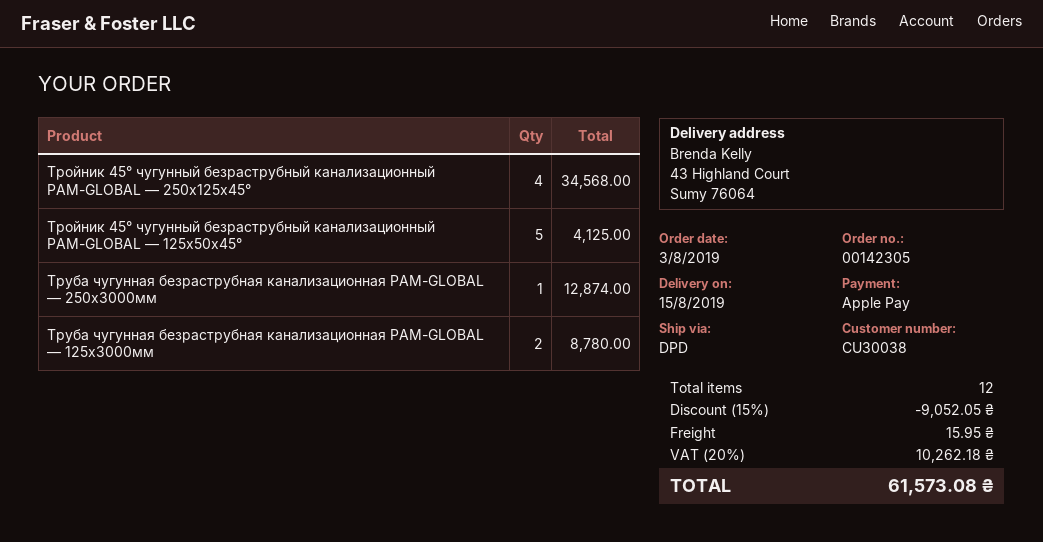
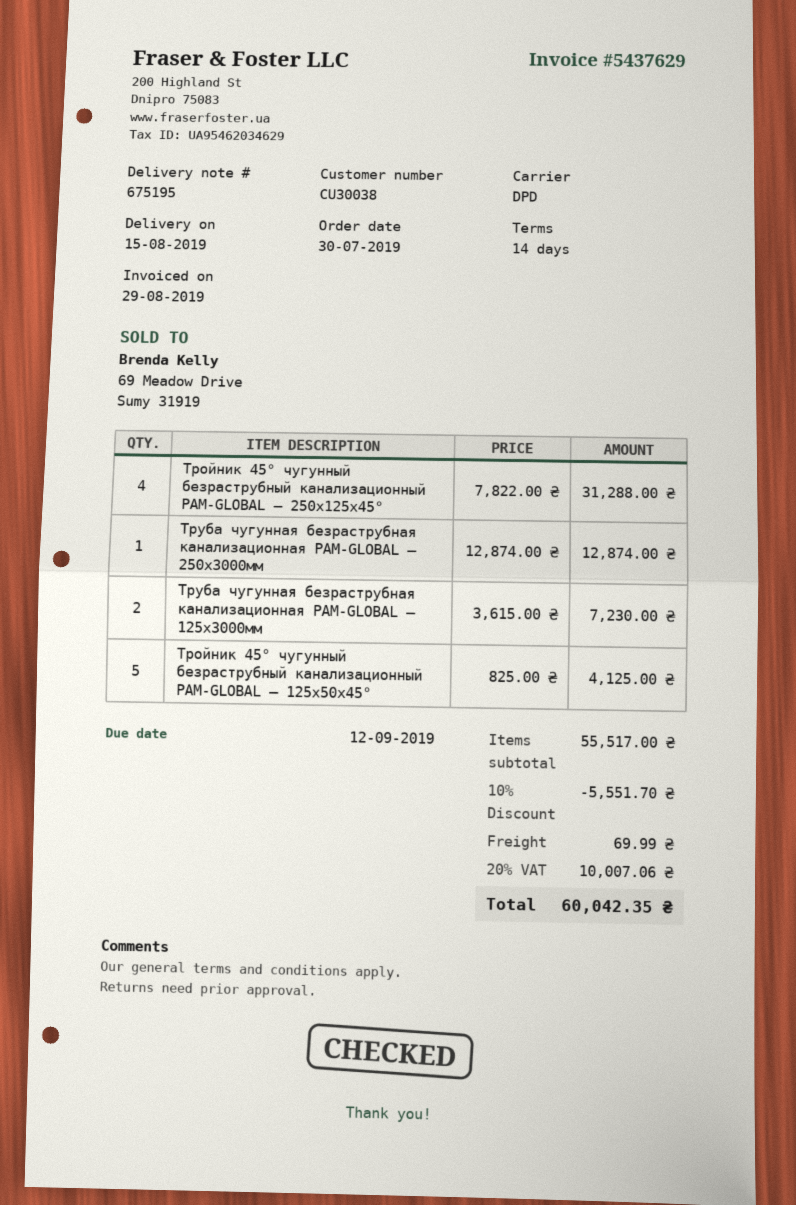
order date: 2019-08-03 -> 2019-07-30
Тройник 45° чугунный безраструбный канализационный PAM-GLOBAL — 250х125х45°: 4 for 34568.00 -> 4 for 31288.00
Труба чугунная безраструбная канализационная PAM-GLOBAL — 125х3000мм: 2 for 8780.00 -> 2 for 7230.00
discount: 15% = 9052.05 -> 10% = 5551.70
shipping: 15.95 -> 69.99
tax: 20% = 10262.18 -> 20% = 10007.06
total: 61573.08 -> 60042.35

